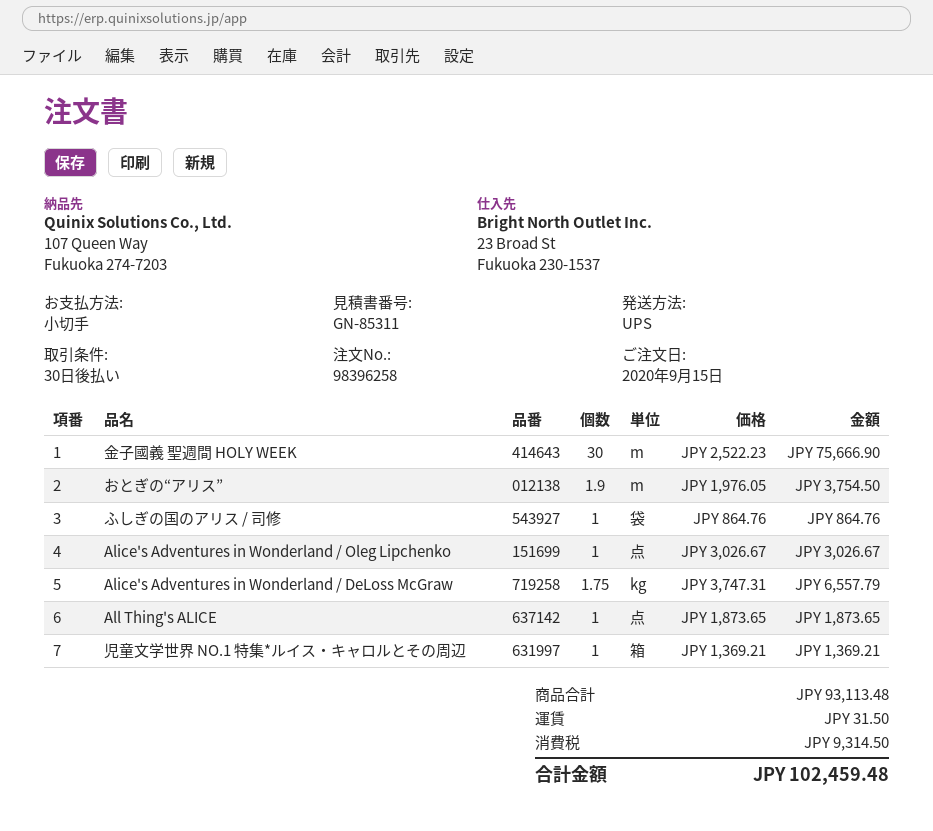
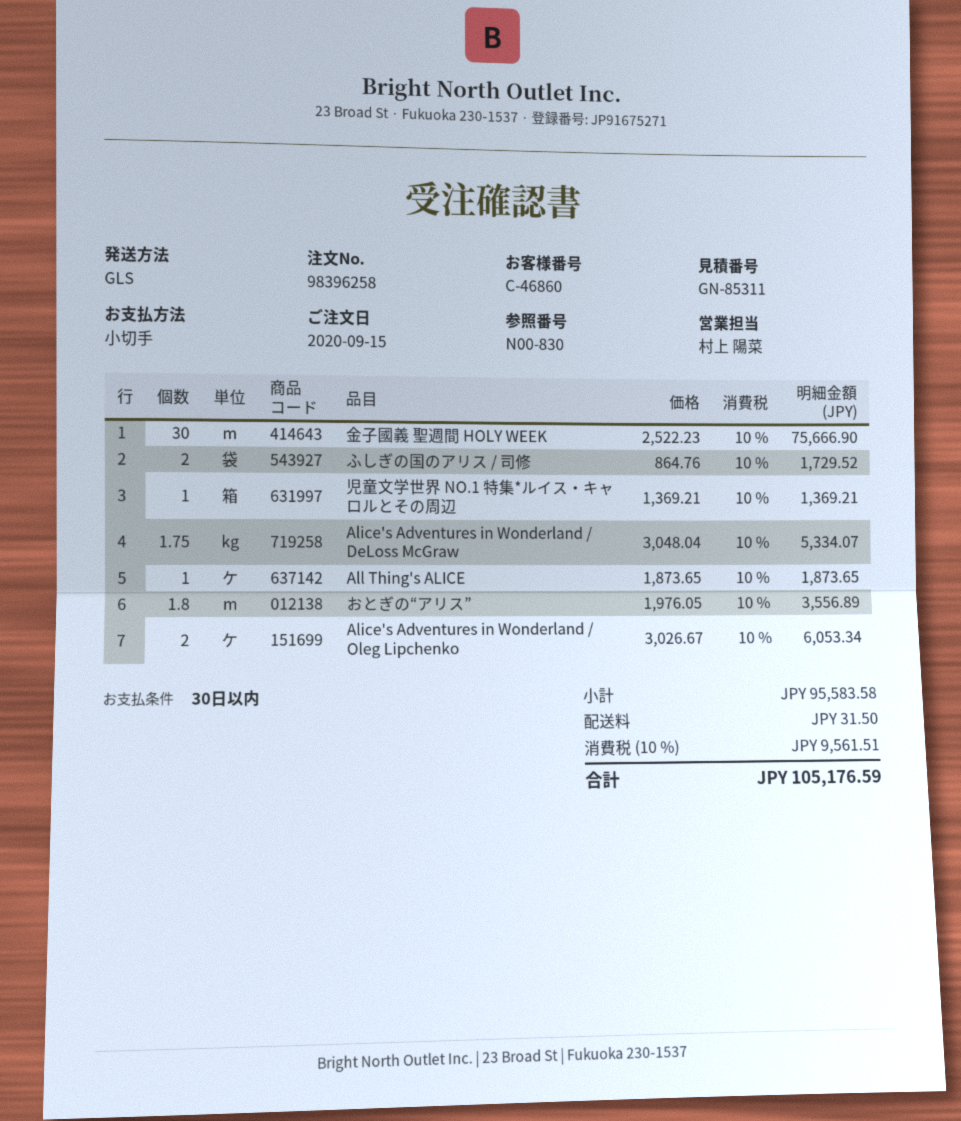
shipping method: UPS -> GLS
おとぎの“アリス”: 1.9 x 1976.05 = 3754.50 -> 1.8 x 1976.05 = 3556.89
ふしぎの国のアリス / 司修: 1 x 864.76 = 864.76 -> 2 x 864.76 = 1729.52
Alice's Adventures in Wonderland / Oleg Lipchenko: 1 x 3026.67 = 3026.67 -> 2 x 3026.67 = 6053.34
Alice's Adventures in Wonderland / DeLoss McGraw: 1.75 x 3747.31 = 6557.79 -> 1.75 x 3048.04 = 5334.07
subtotal: 93113.48 -> 95583.58
tax: 9314.50 -> 9561.51
total: 102459.48 -> 105176.59

